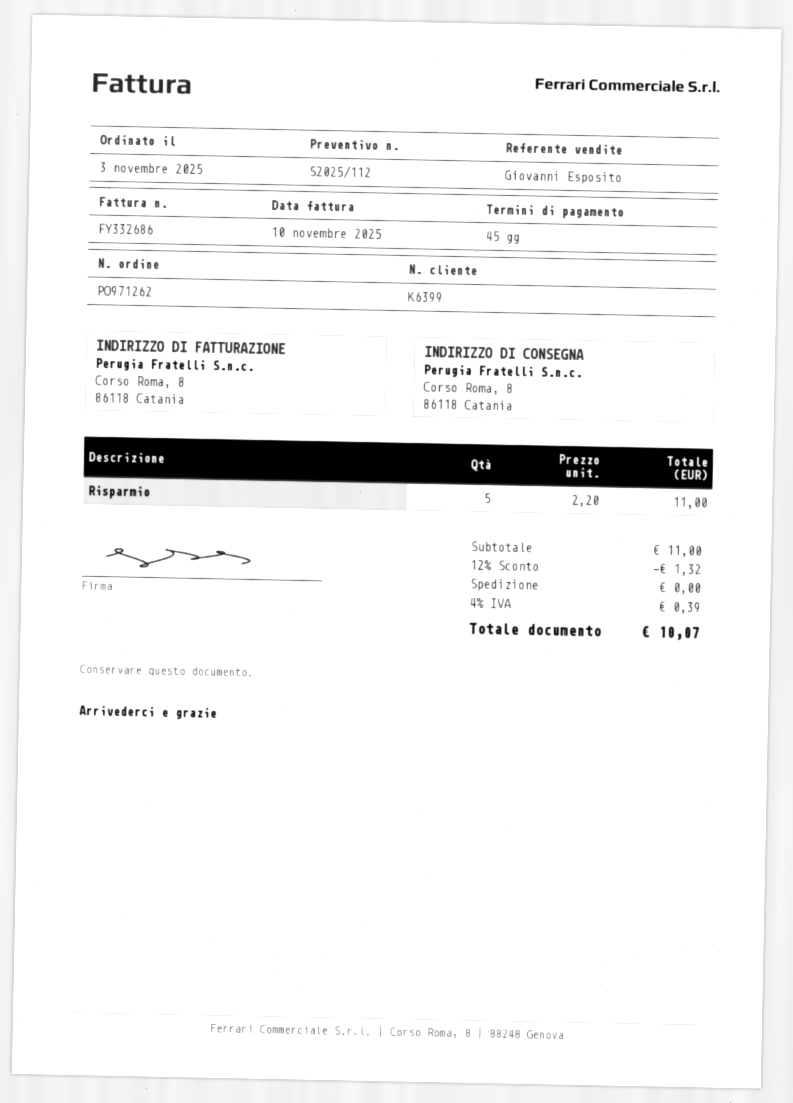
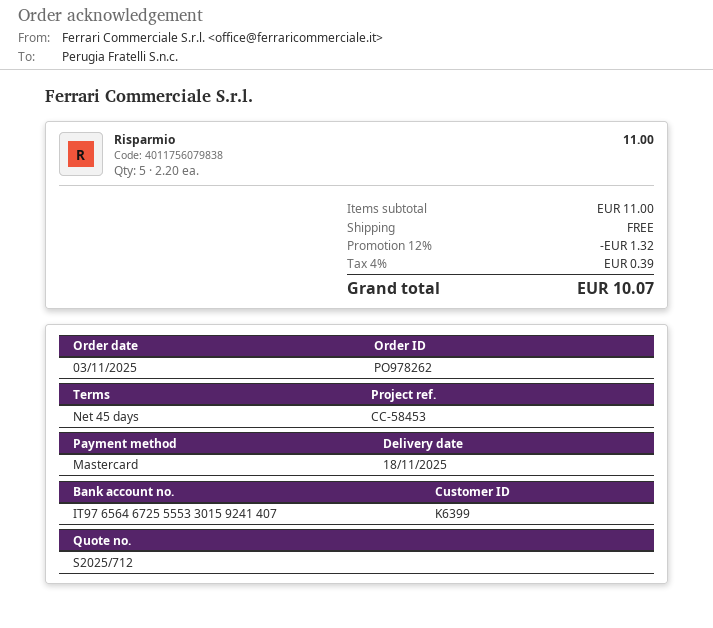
quote number: S2025/112 -> S2025/712
order number: PO971262 -> PO978262

